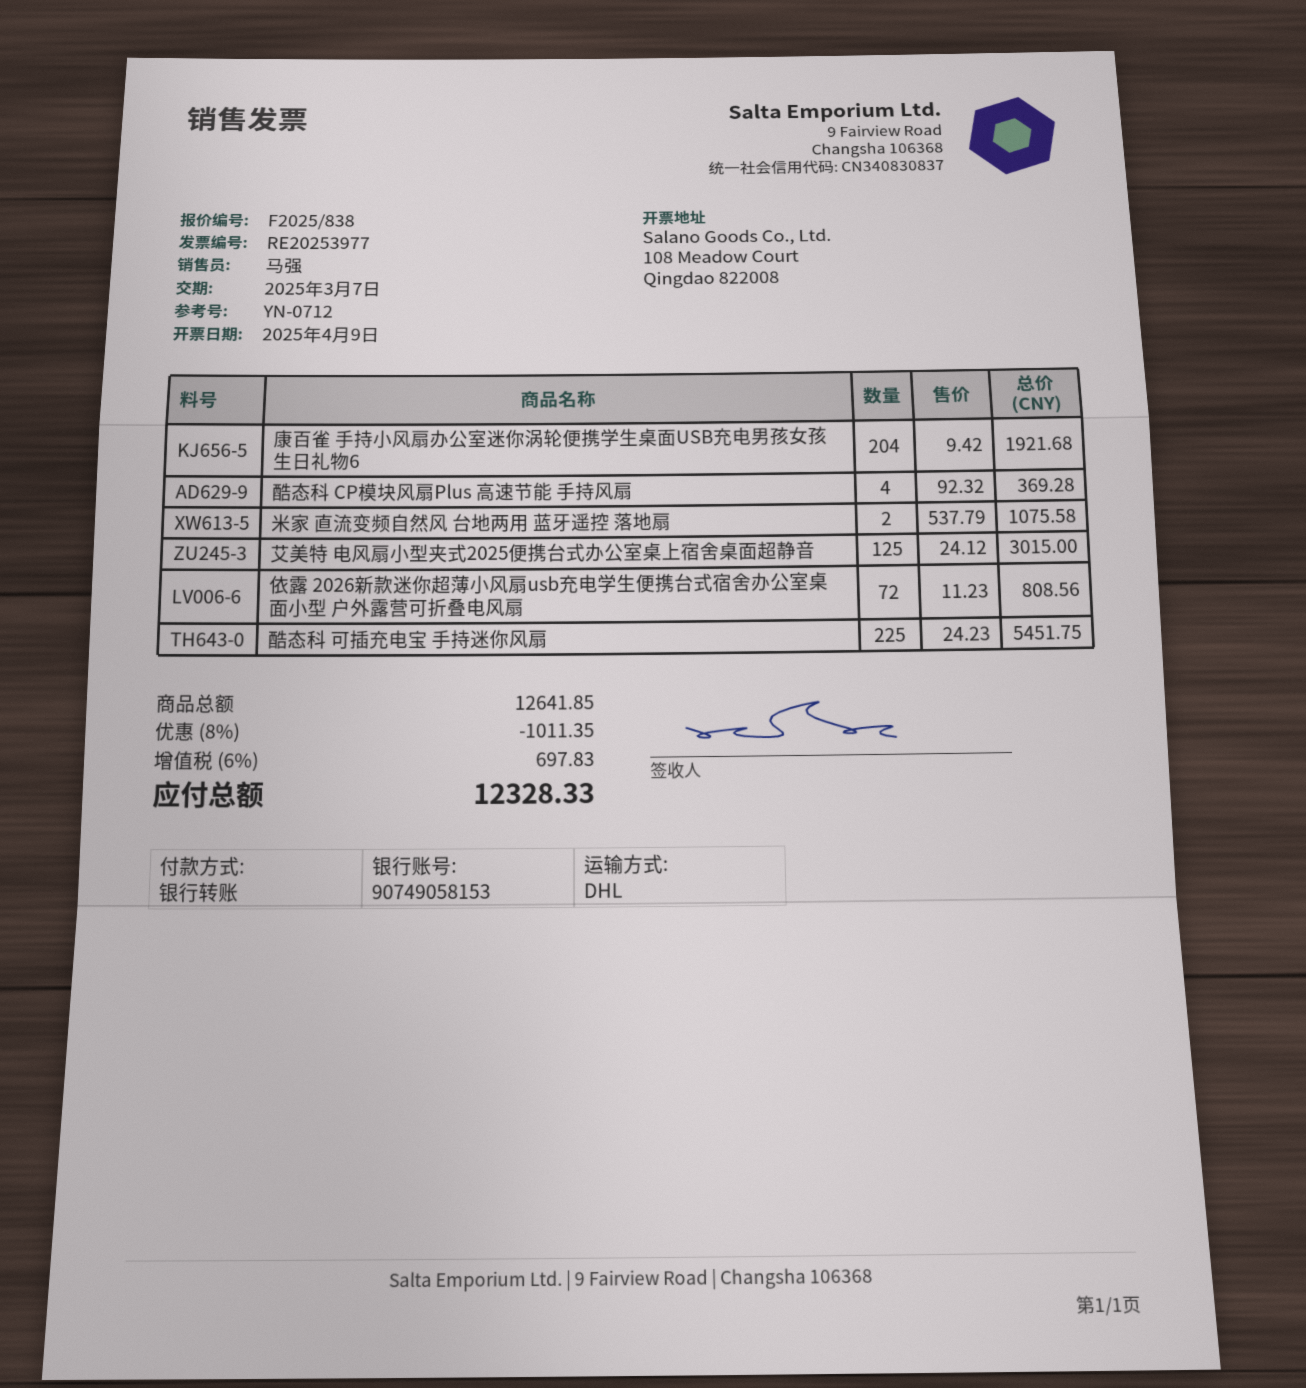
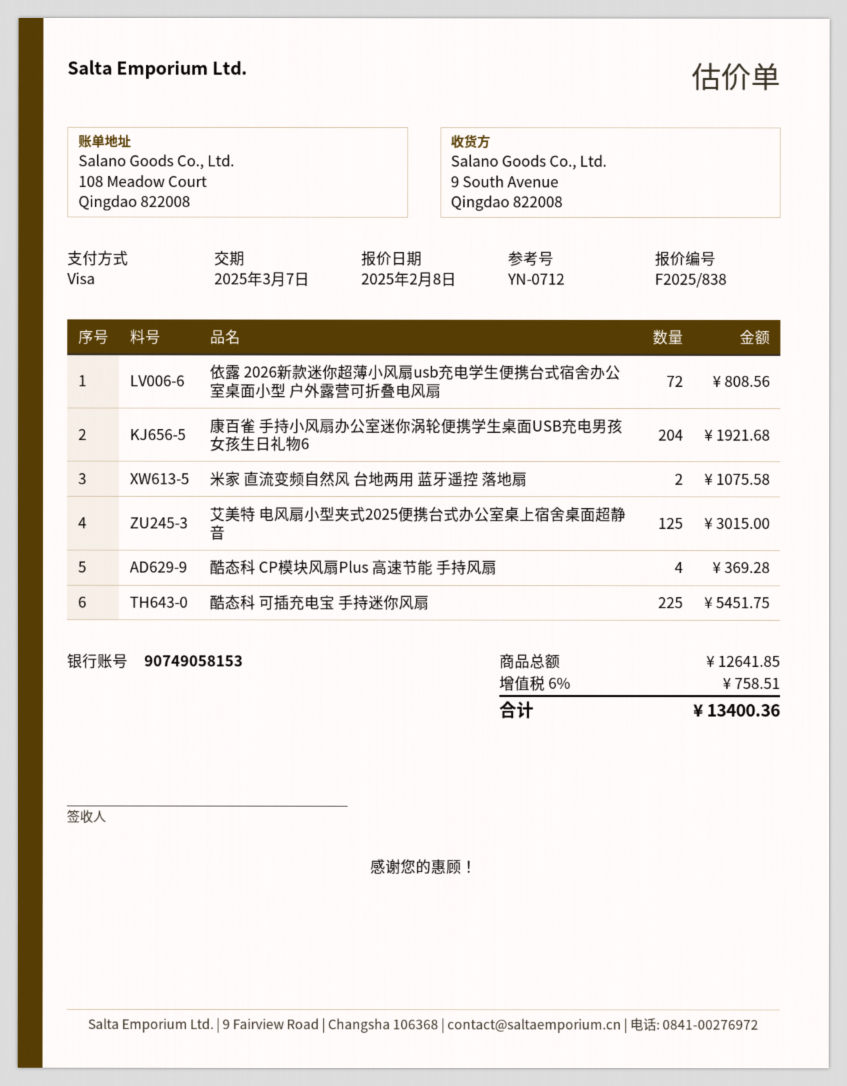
payment method: bank transfer -> Visa
discount: 8% = 1011.35 -> none
tax: 6% = 697.83 -> 6% = 758.51
total: 12328.33 -> 13400.36

